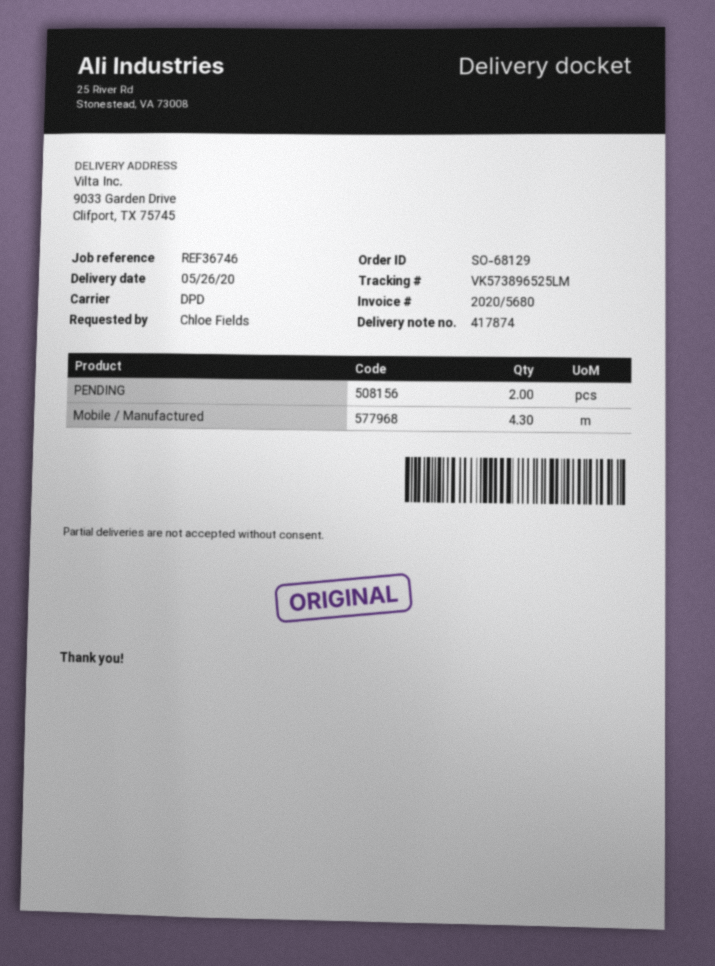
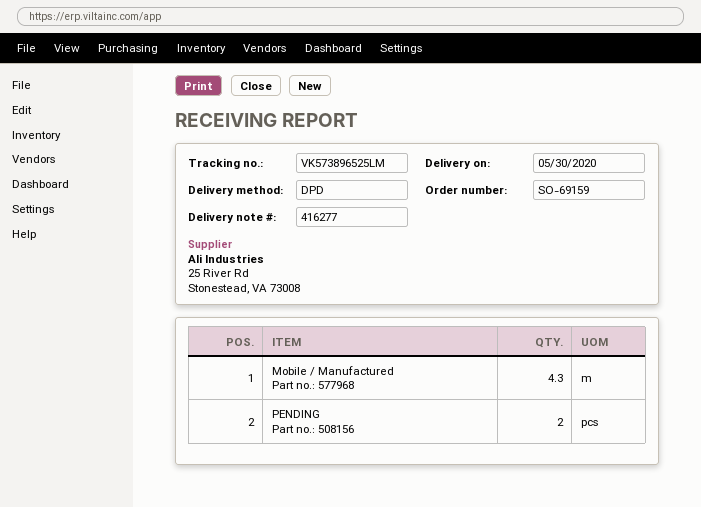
order number: SO-68129 -> SO-69159
delivery note number: 417874 -> 416277
delivery date: 2020-05-26 -> 2020-05-30

